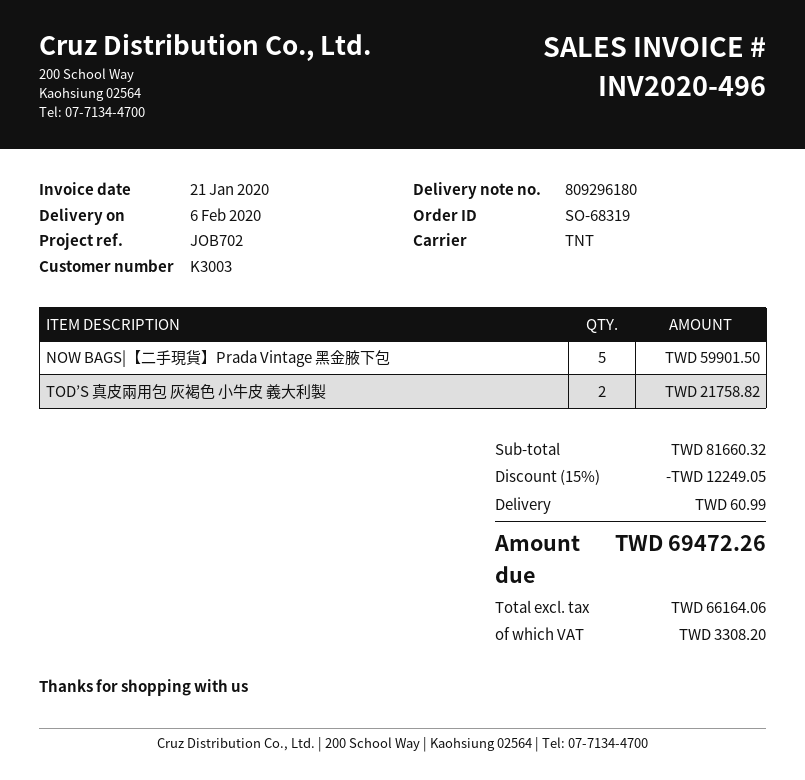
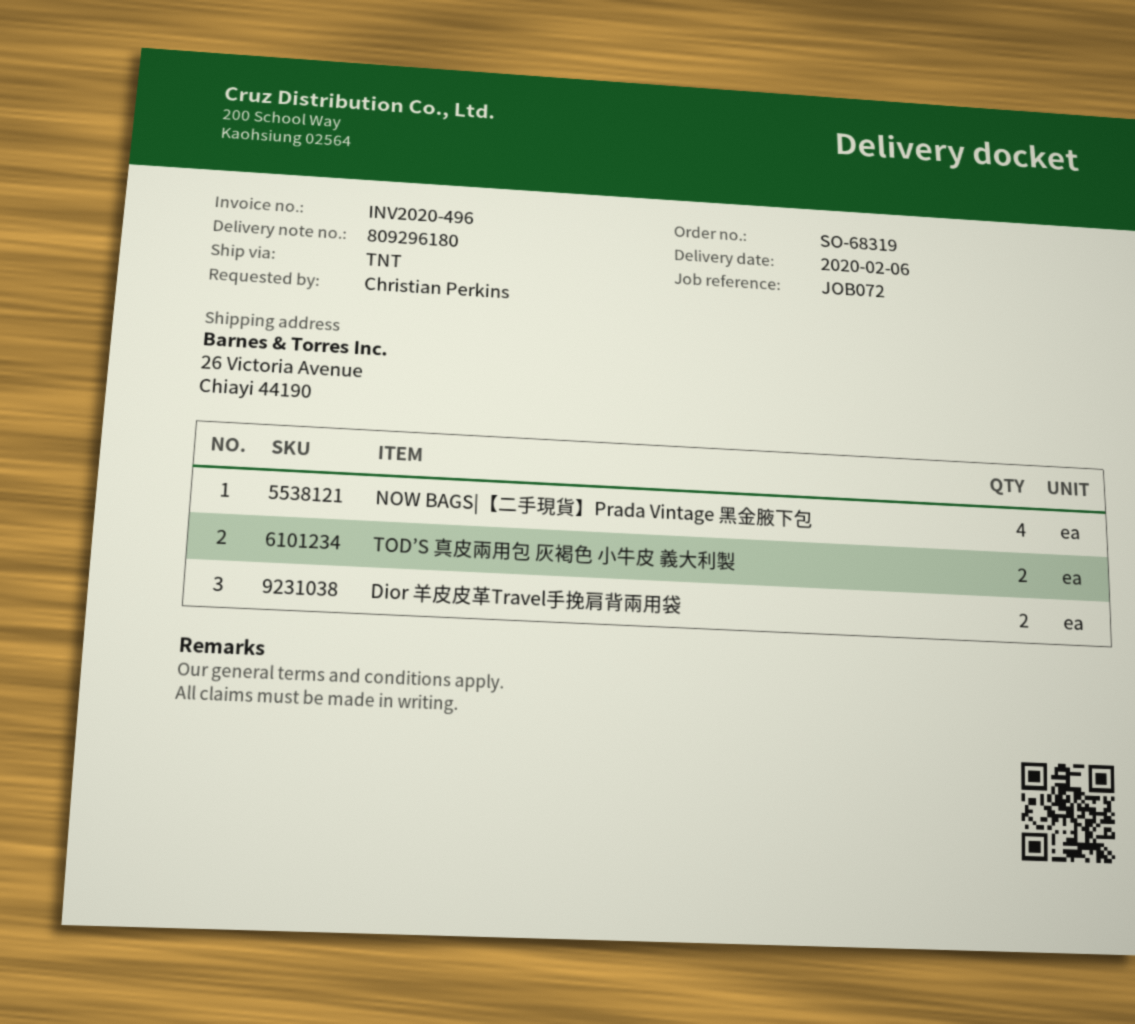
reference: JOB702 -> JOB072
NOW BAGS|【二手現貨】Prada Vintage 黑金腋下包: 5 -> 4
Dior 羊皮皮革Travel手挽肩背兩用袋: none -> 2

